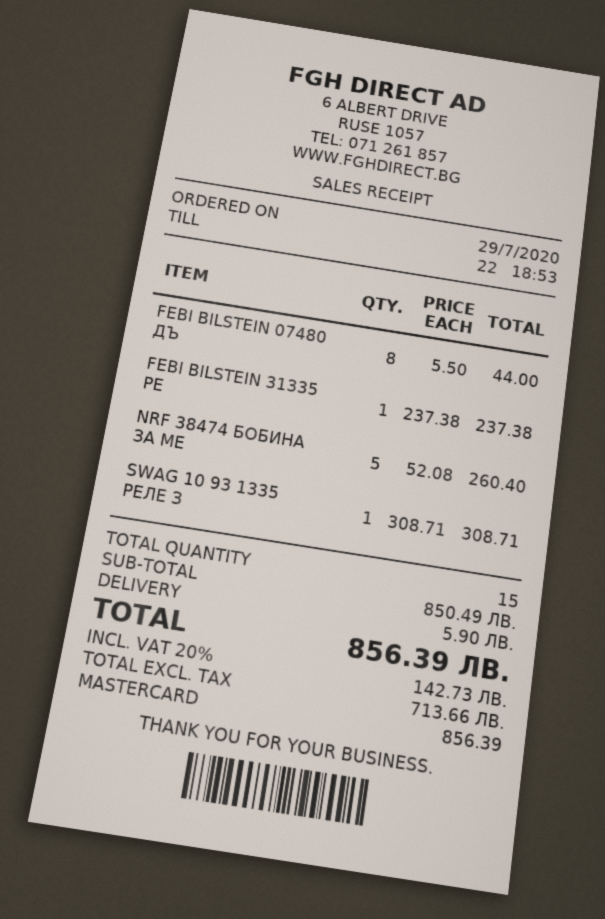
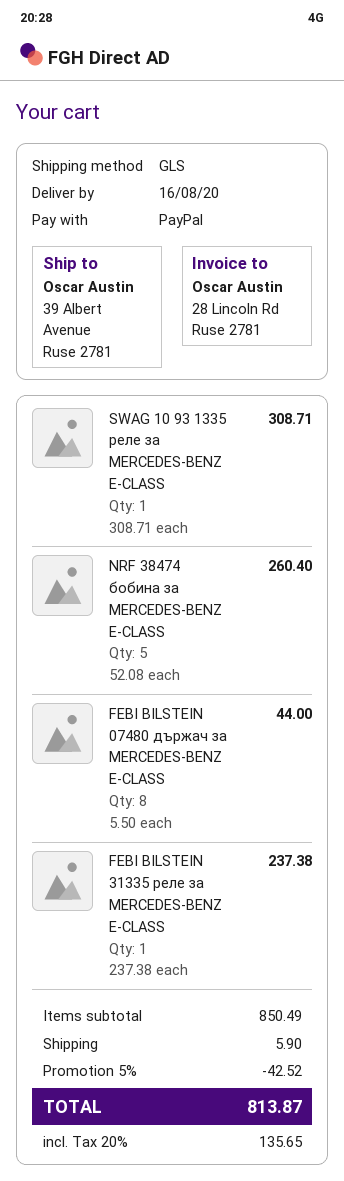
payment method: Mastercard -> PayPal
discount: none -> 5% = 42.52
tax: 20% = 142.73 -> 20% = 135.65
total: 856.39 -> 813.87

